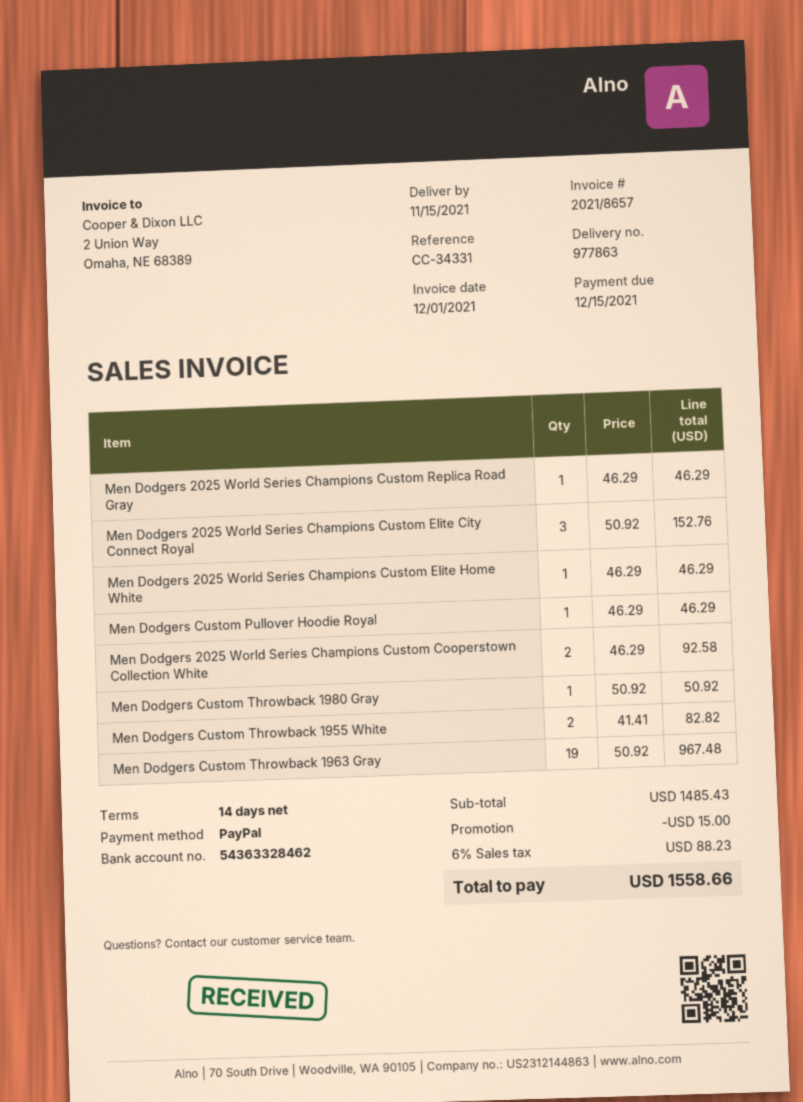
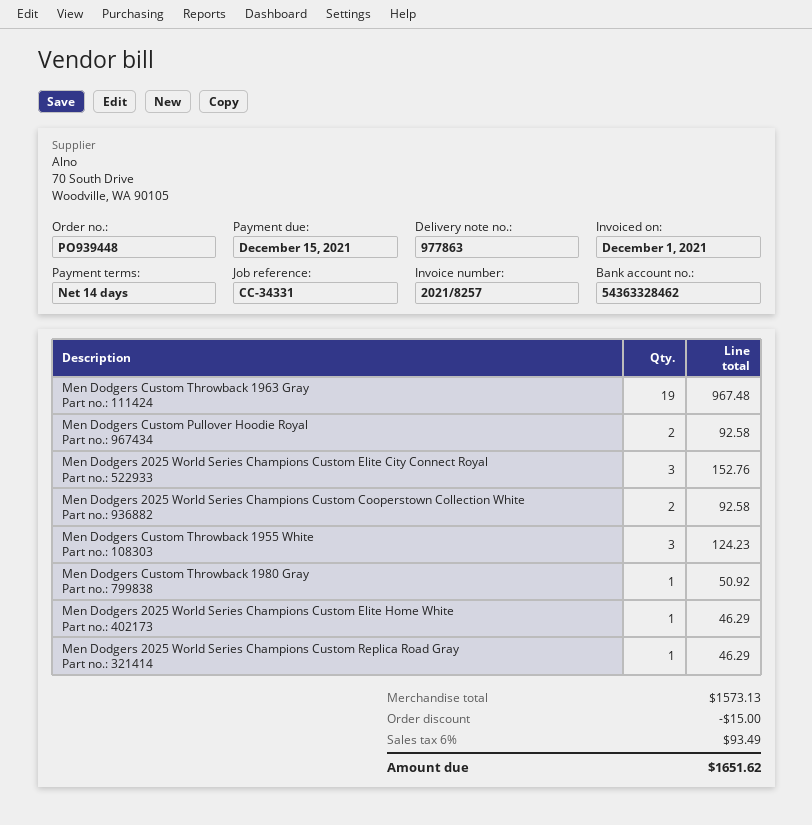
invoice number: 2021/8657 -> 2021/8257
Men Dodgers Custom Pullover Hoodie Royal: 1 for 46.29 -> 2 for 92.58
Men Dodgers Custom Throwback 1955 White: 2 for 82.82 -> 3 for 124.23
subtotal: 1485.43 -> 1573.13
tax: 6% = 88.23 -> 6% = 93.49
total: 1558.66 -> 1651.62

